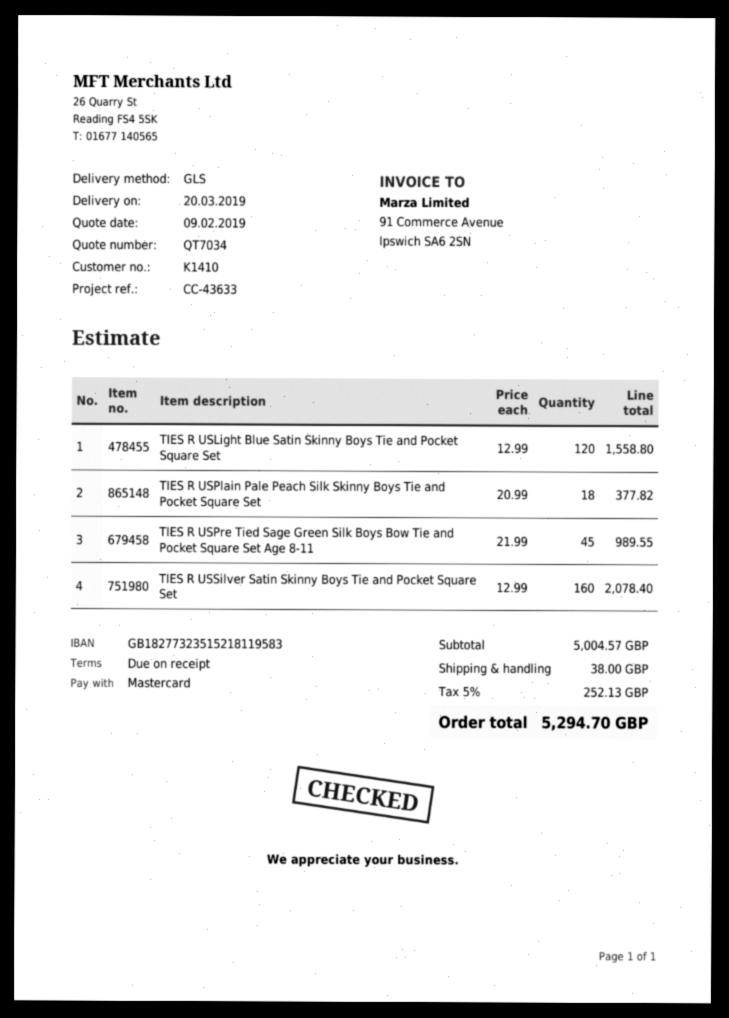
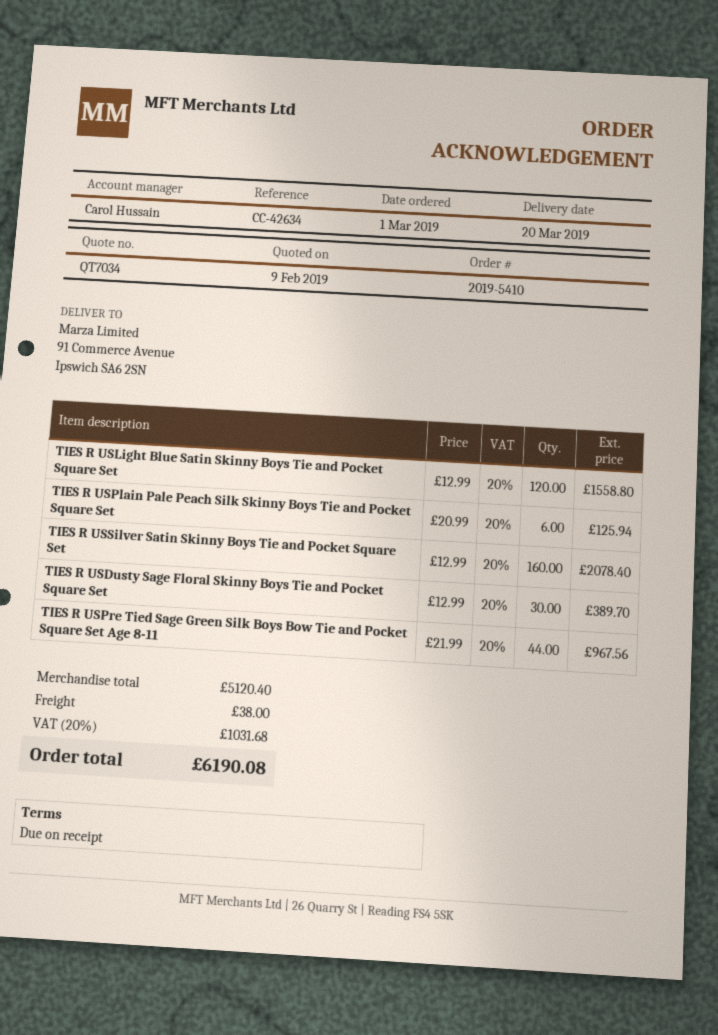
reference: CC-43633 -> CC-42634
TIES R USPlain Pale Peach Silk Skinny Boys Tie and Pocket Square Set: 18 x 20.99 = 377.82 -> 6 x 20.99 = 125.94
TIES R USPre Tied Sage Green Silk Boys Bow Tie and Pocket Square Set Age 8-11: 45 x 21.99 = 989.55 -> 44 x 21.99 = 967.56
TIES R USDusty Sage Floral Skinny Boys Tie and Pocket Square Set: none -> 30 x 12.99 = 389.70
subtotal: 5004.57 -> 5120.40
tax: 5% = 252.13 -> 20% = 1031.68
total: 5294.70 -> 6190.08

